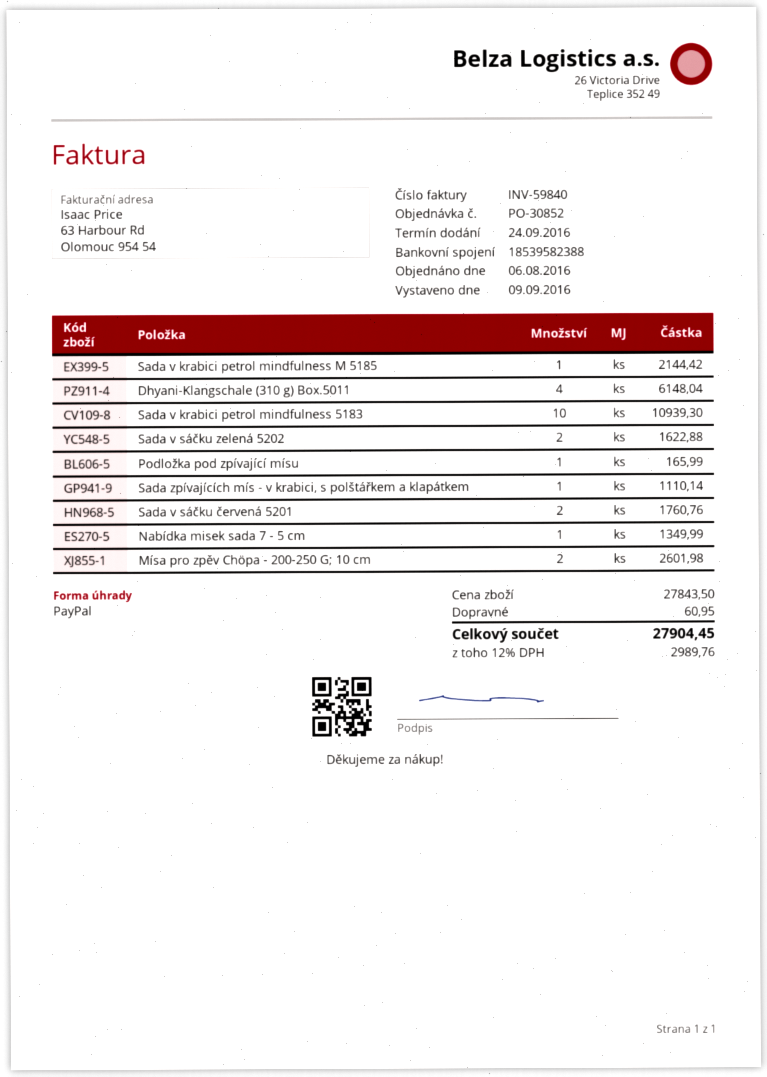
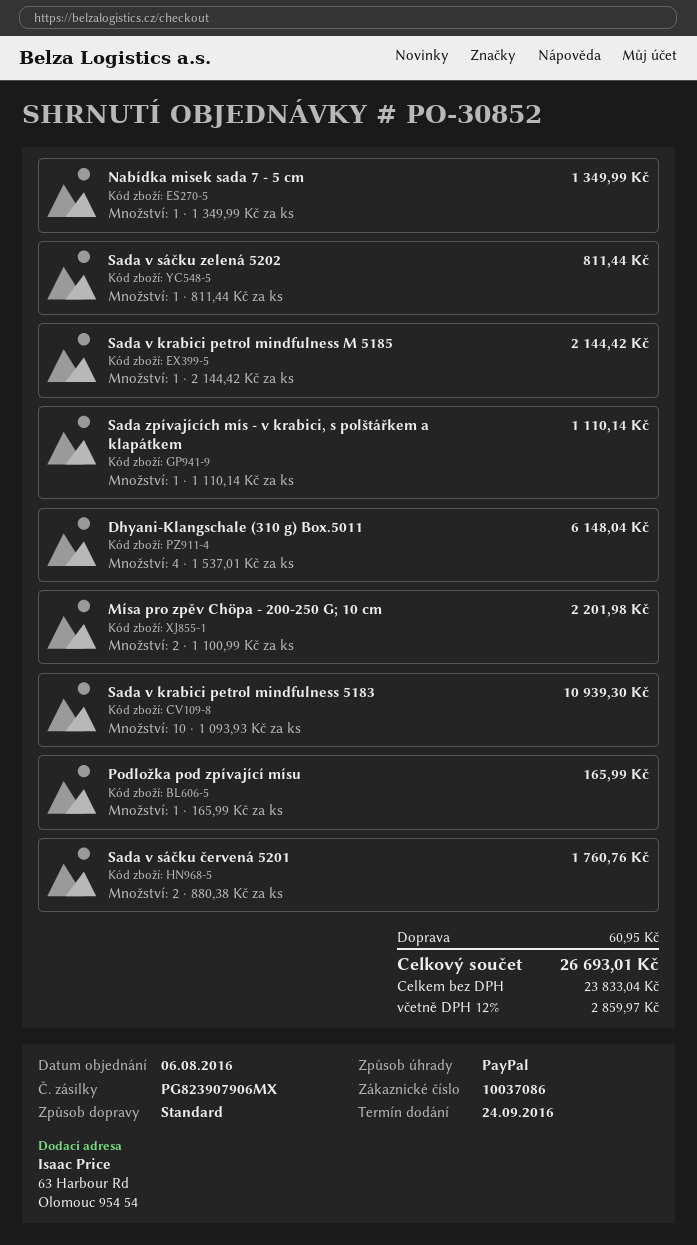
Sada v sáčku zelená 5202: 2 for 1622.88 -> 1 for 811.44
Mísa pro zpěv Chöpa - 200-250 G; 10 cm: 2 for 2601.98 -> 2 for 2201.98
tax: 12% = 2989.76 -> 12% = 2859.97
total: 27904.45 -> 26693.01

